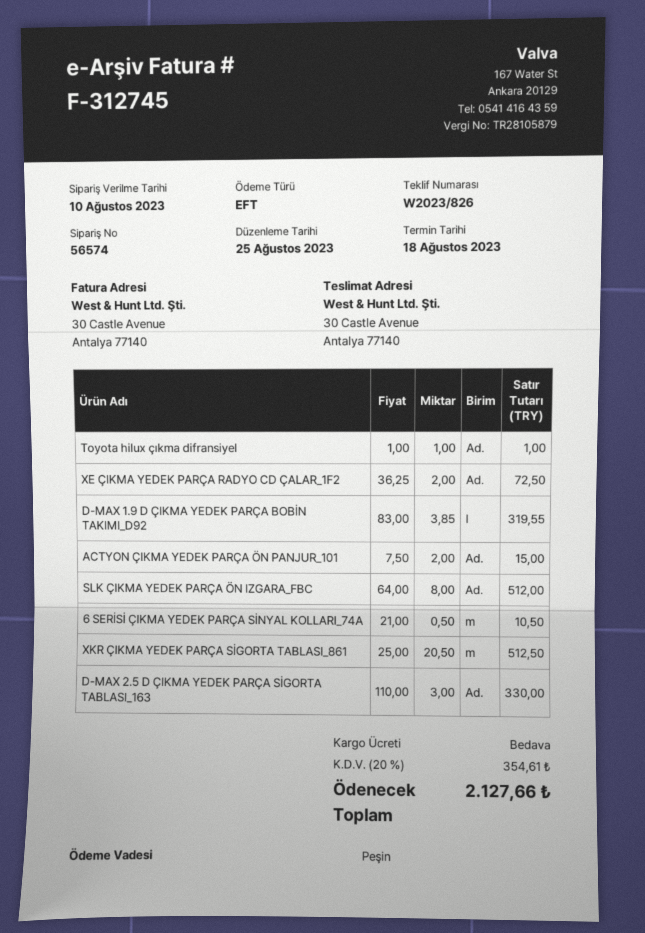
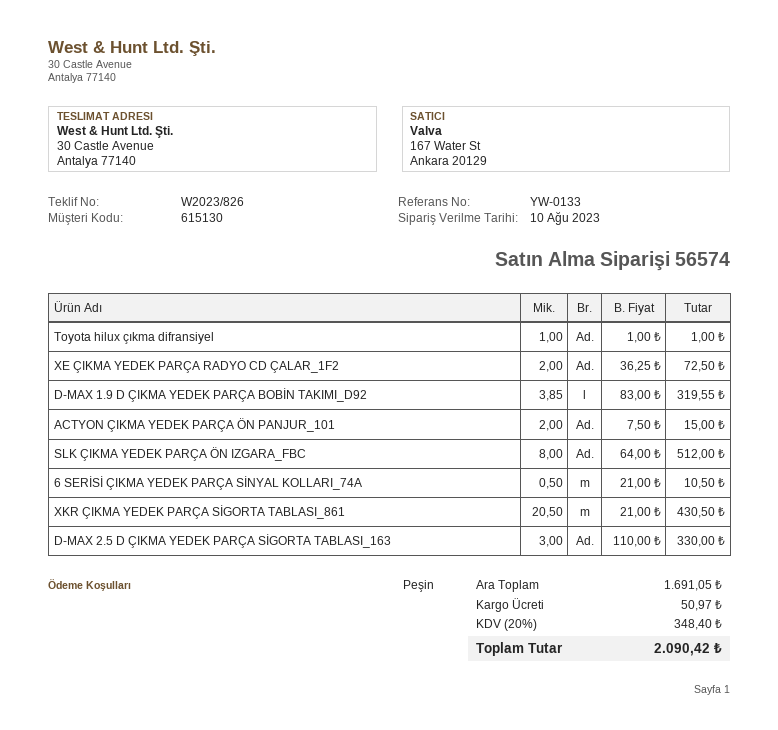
XKR ÇIKMA YEDEK PARÇA SİGORTA TABLASI_861: 20.5 x 25.00 = 512.50 -> 20.5 x 21.00 = 430.50
shipping: 0.00 -> 50.97
tax: 20% = 354.61 -> 20% = 348.40
total: 2127.66 -> 2090.42

